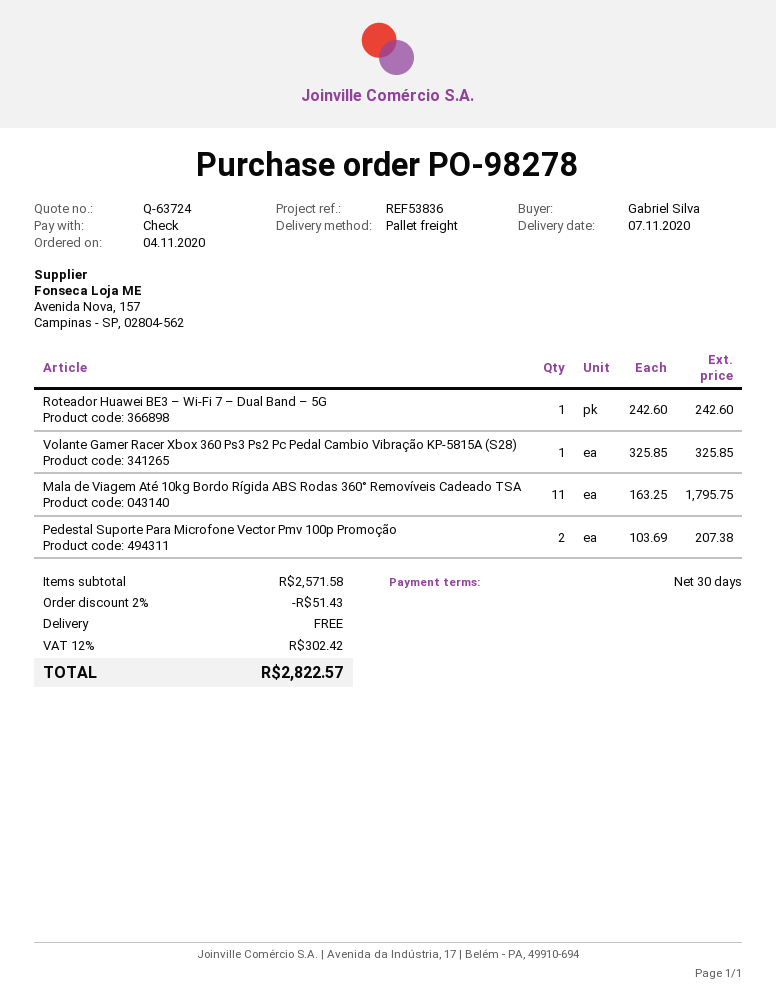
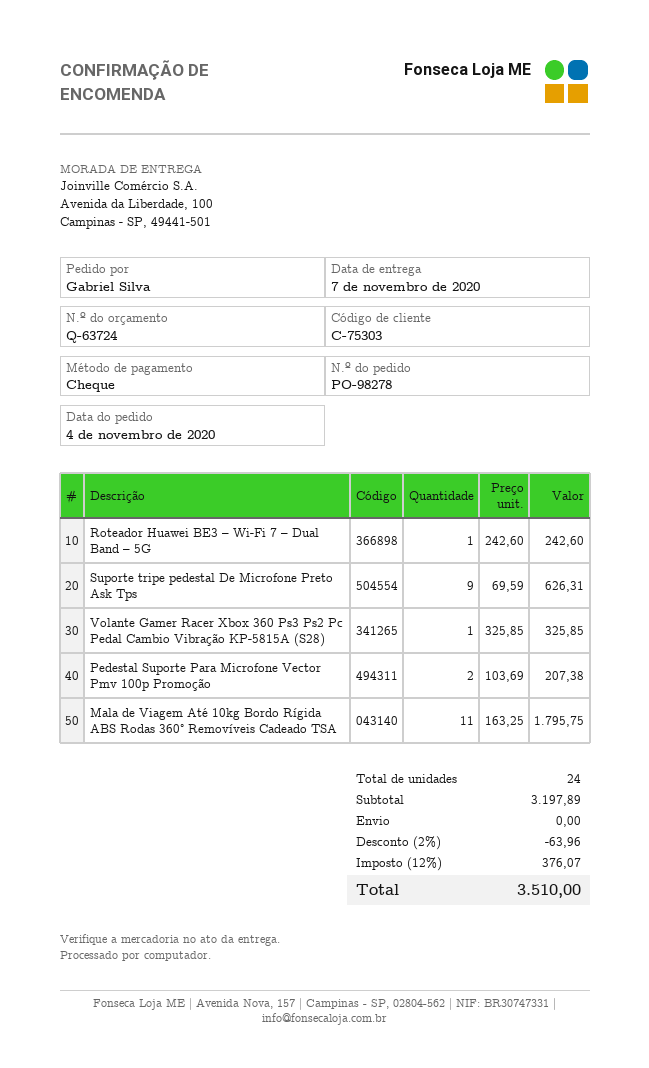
Suporte tripe pedestal De Microfone Preto Ask Tps: none -> 9 x 69.59 = 626.31
subtotal: 2571.58 -> 3197.89
discount: 2% = 51.43 -> 2% = 63.96
tax: 12% = 302.42 -> 12% = 376.07
total: 2822.57 -> 3510.00

